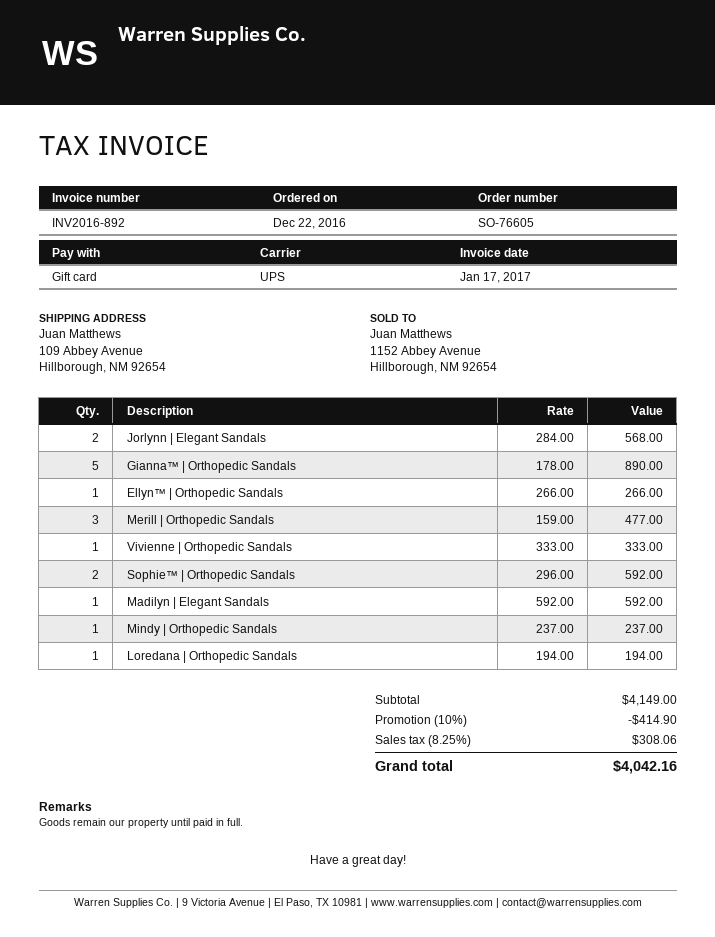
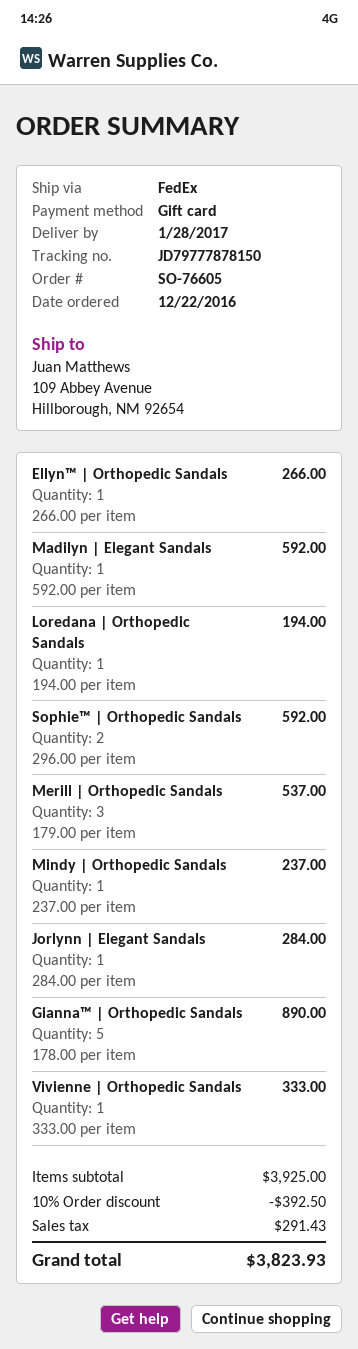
shipping method: UPS -> FedEx
Jorlynn | Elegant Sandals: 2 x 284.00 = 568.00 -> 1 x 284.00 = 284.00
Merill | Orthopedic Sandals: 3 x 159.00 = 477.00 -> 3 x 179.00 = 537.00
subtotal: 4149.00 -> 3925.00
discount: 10% = 414.90 -> 10% = 392.50
tax: 308.06 -> 291.43
total: 4042.16 -> 3823.93

